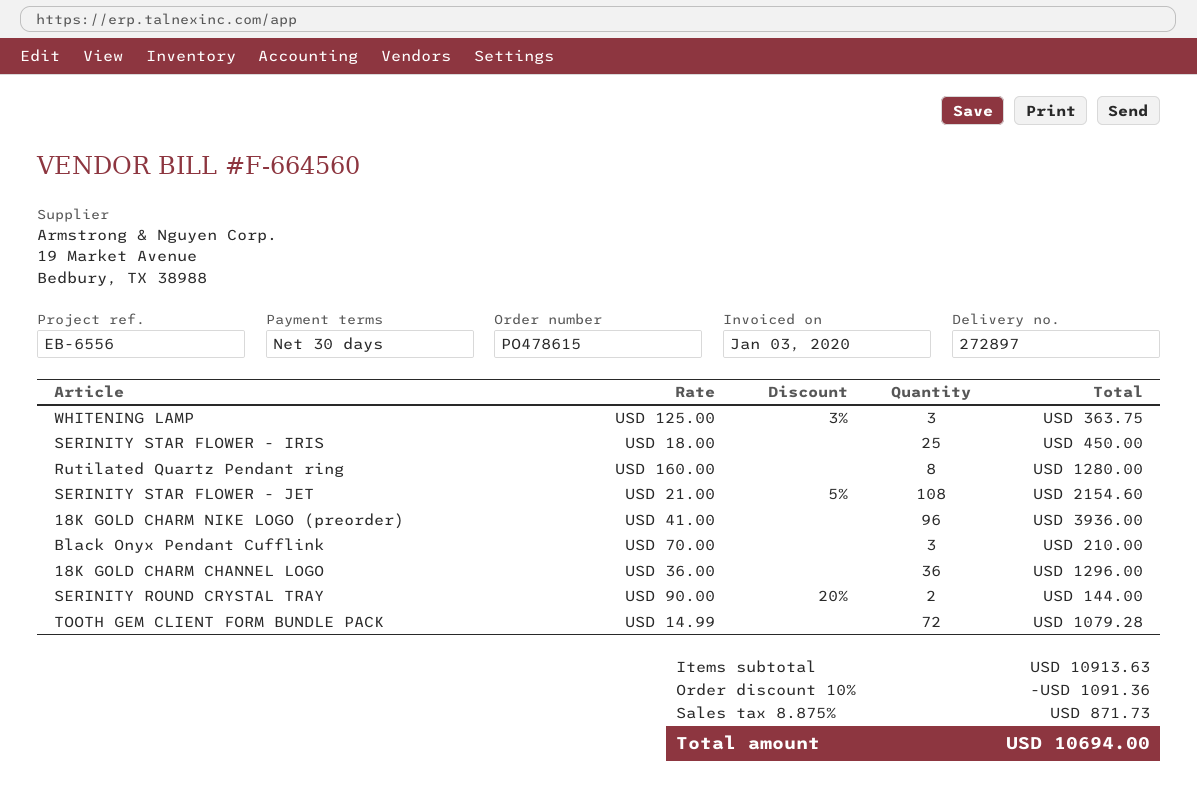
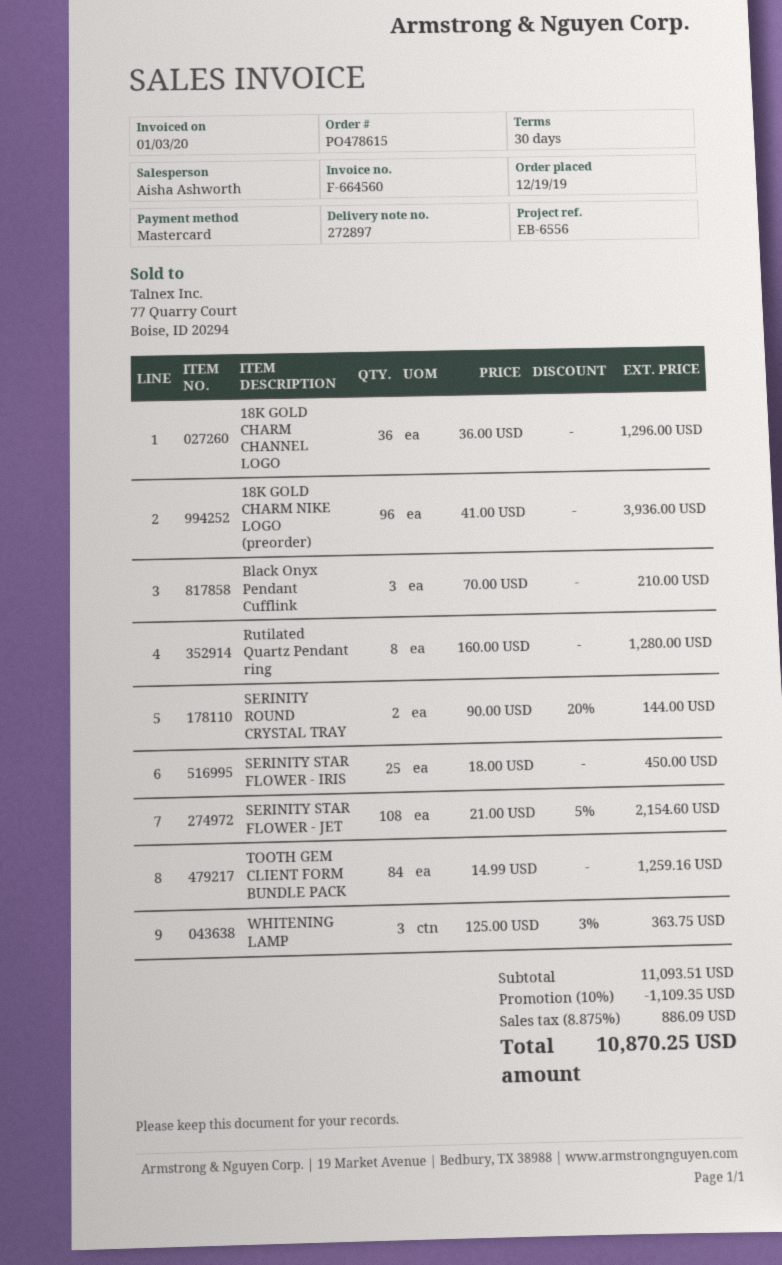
TOOTH GEM CLIENT FORM BUNDLE PACK: 72 x 14.99 = 1079.28 -> 84 x 14.99 = 1259.16
subtotal: 10913.63 -> 11093.51
discount: 10% = 1091.36 -> 10% = 1109.35
tax: 8.875% = 871.73 -> 8.875% = 886.09
total: 10694.00 -> 10870.25

